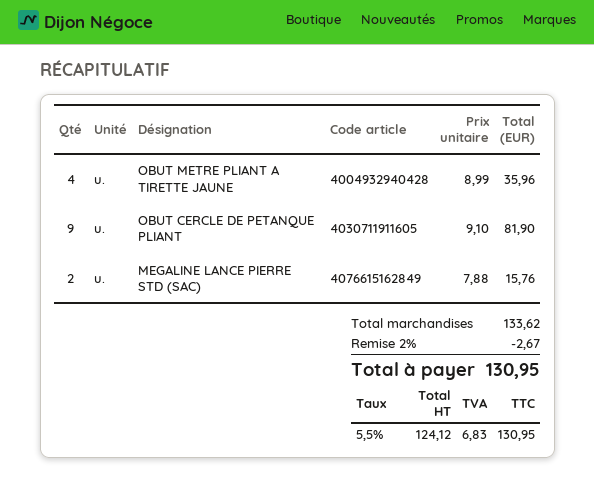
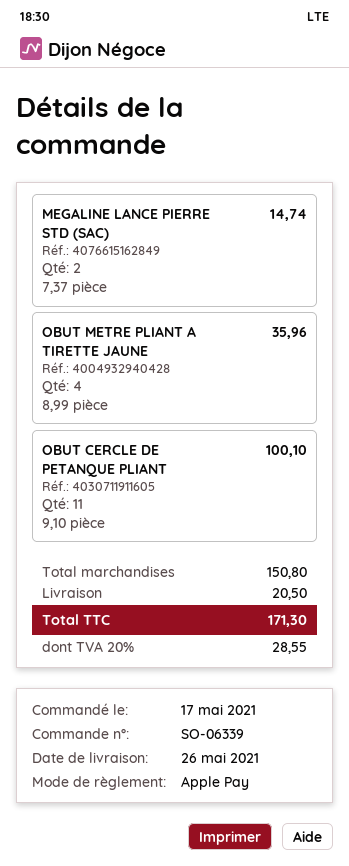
OBUT CERCLE DE PETANQUE PLIANT: 9 x 9.10 = 81.90 -> 11 x 9.10 = 100.10
MEGALINE LANCE PIERRE STD (SAC): 2 x 7.88 = 15.76 -> 2 x 7.37 = 14.74
subtotal: 133.62 -> 150.80
discount: 2% = 2.67 -> none
shipping: none -> 20.50
tax: 5.5% = 6.83 -> 20% = 28.55
total: 130.95 -> 171.30

